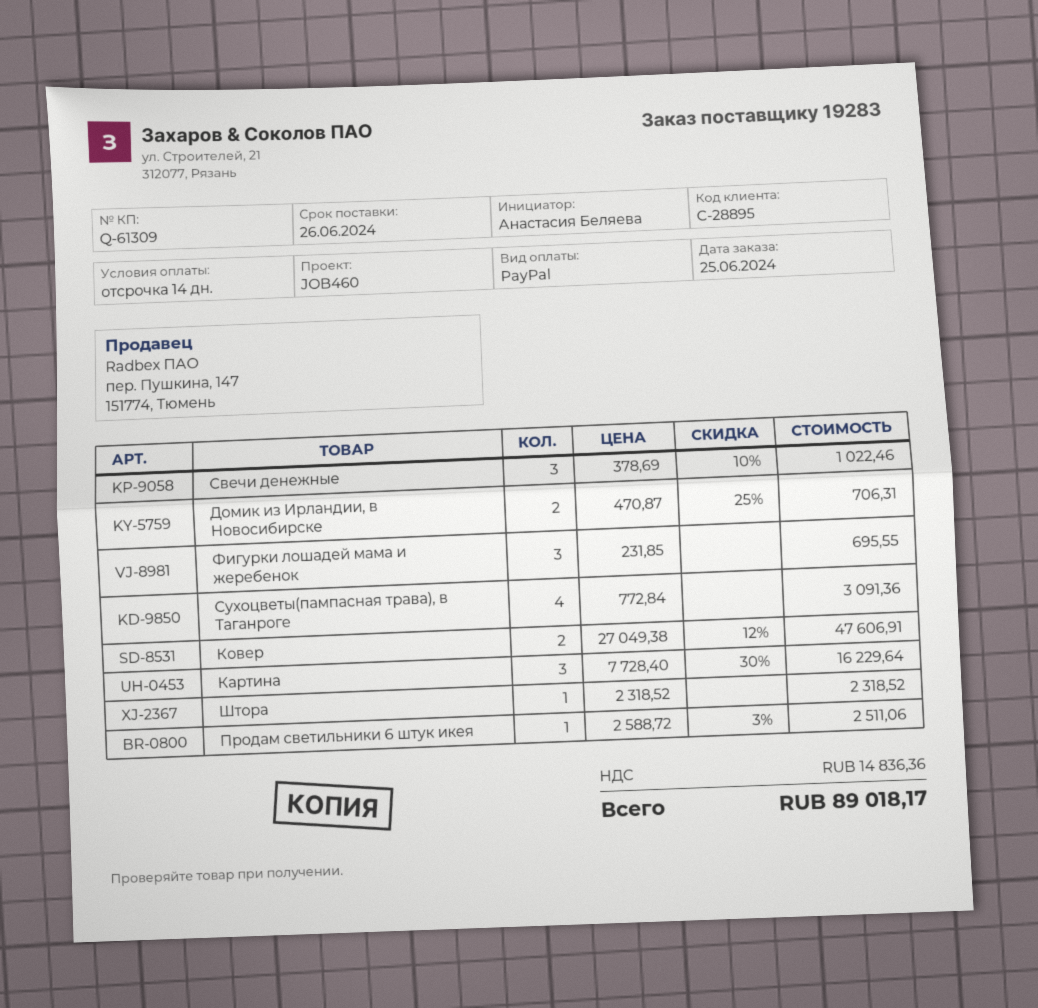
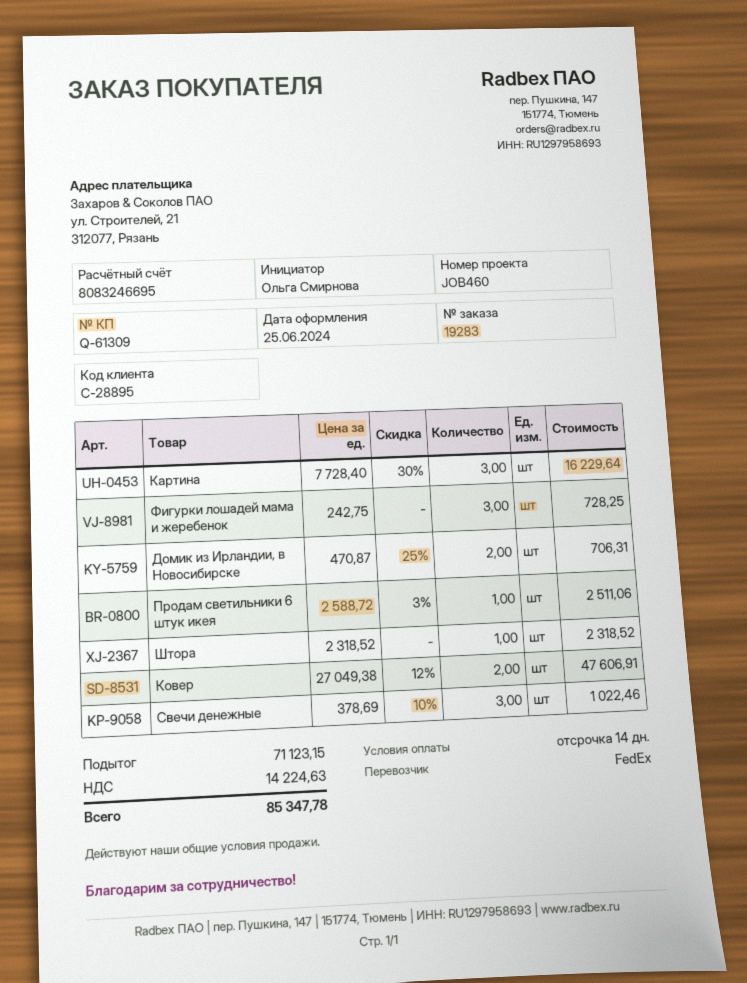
ordered by: Анастасия Беляева -> Ольга Смирнова
Фигурки лошадей мама и жеребенок: 3 x 231.85 = 695.55 -> 3 x 242.75 = 728.25
Сухоцветы(пампасная трава), в Таганроге: 4 x 772.84 = 3091.36 -> none
tax: 14836.36 -> 14224.63
total: 89018.17 -> 85347.78

